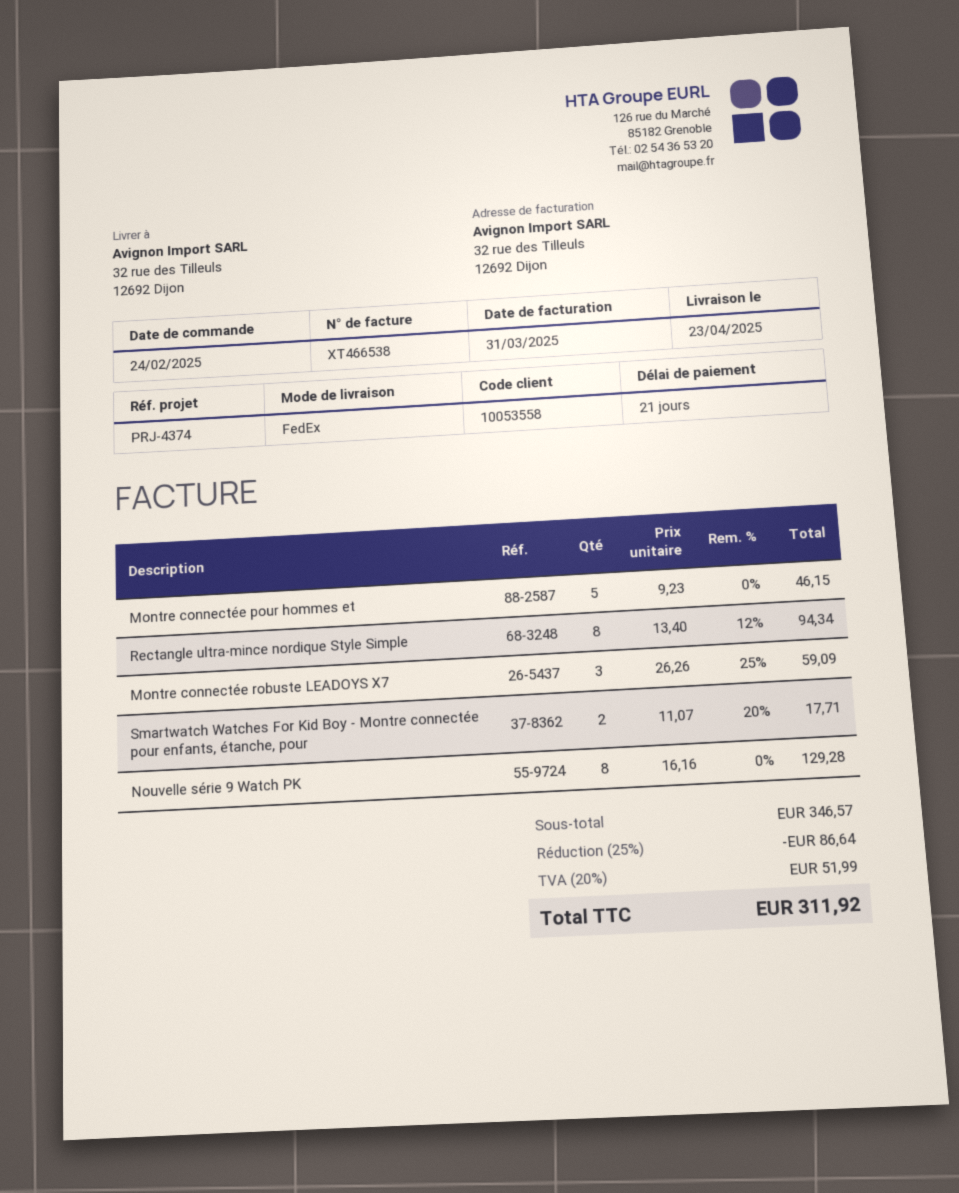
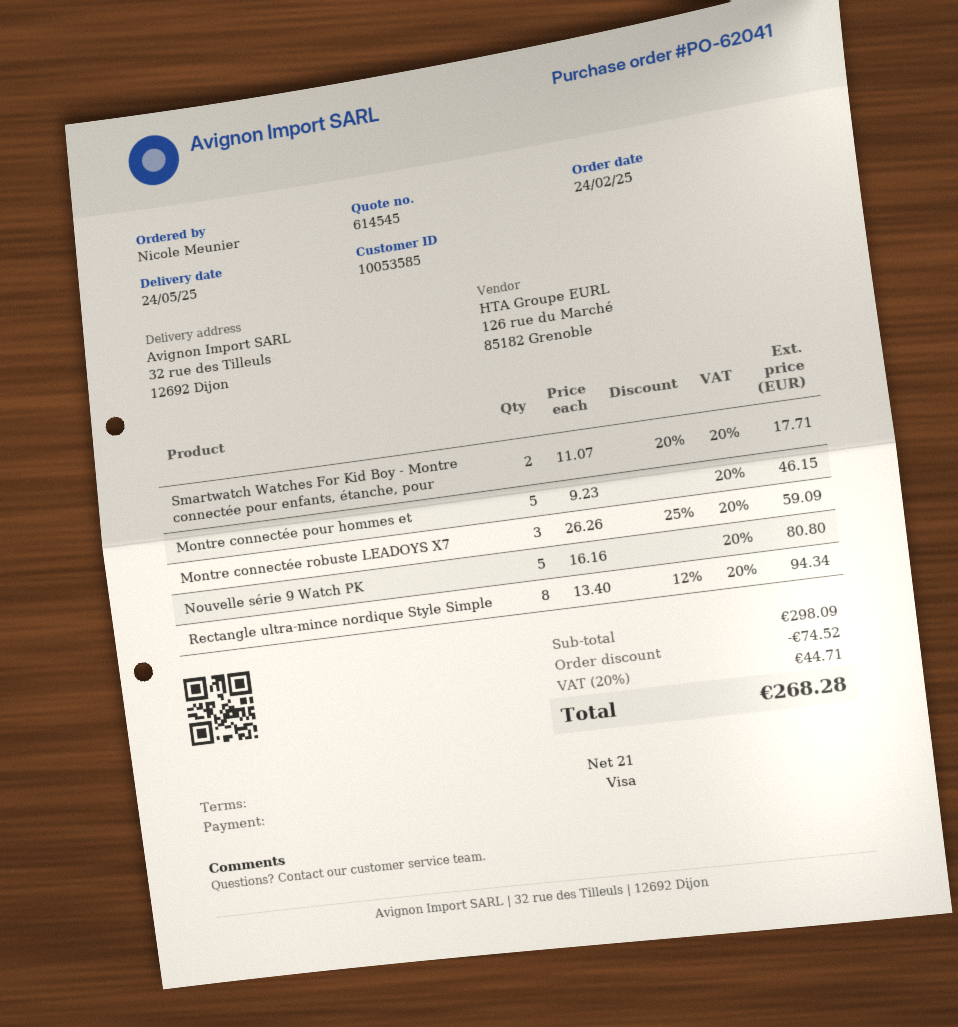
delivery date: 2025-04-23 -> 2025-05-24
customer number: 10053558 -> 10053585
Nouvelle série 9 Watch PK: 8 x 16.16 = 129.28 -> 5 x 16.16 = 80.80
subtotal: 346.57 -> 298.09
discount: 86.64 -> 74.52
tax: 20% = 51.99 -> 20% = 44.71
total: 311.92 -> 268.28

